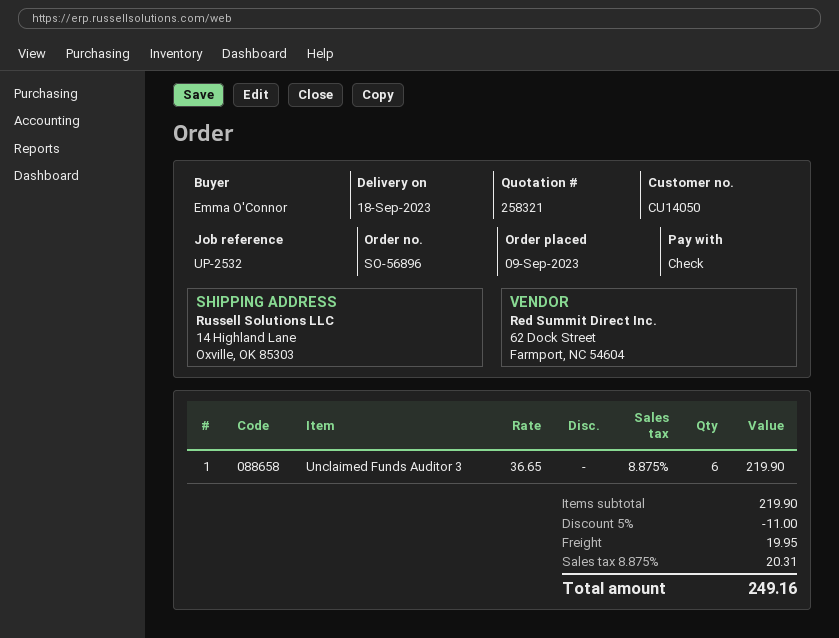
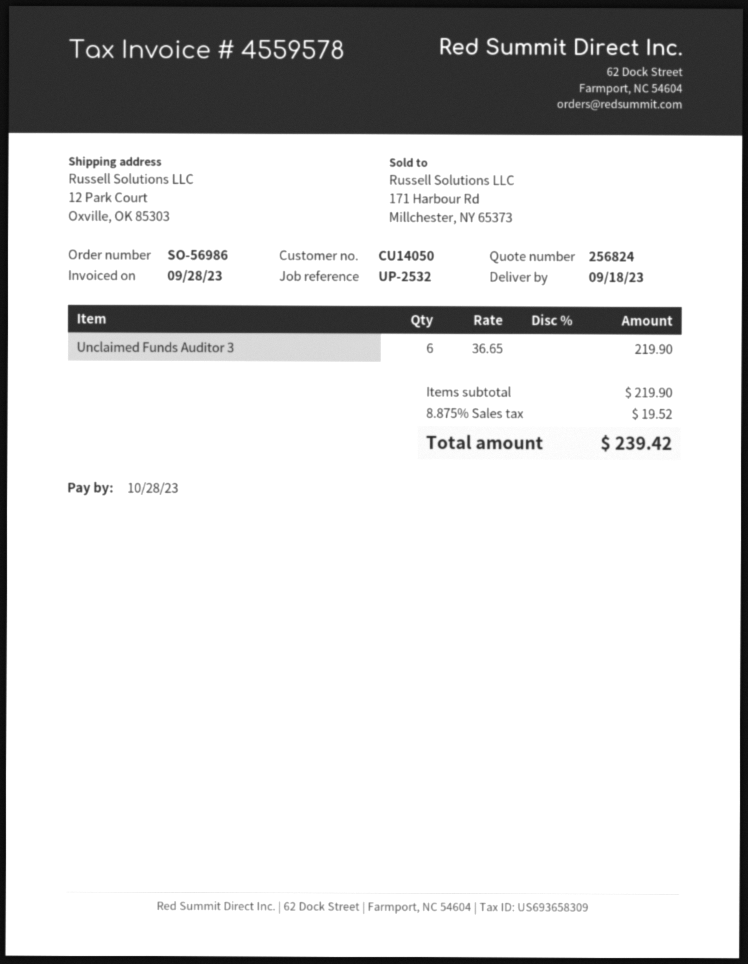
quote number: 258321 -> 256824
order number: SO-56896 -> SO-56986
ship to: 14 Highland Lane, Oxville, OK 85303 -> 12 Park Court, Oxville, OK 85303
discount: 5% = 11.00 -> none
shipping: 19.95 -> none
tax: 8.875% = 20.31 -> 8.875% = 19.52
total: 249.16 -> 239.42

